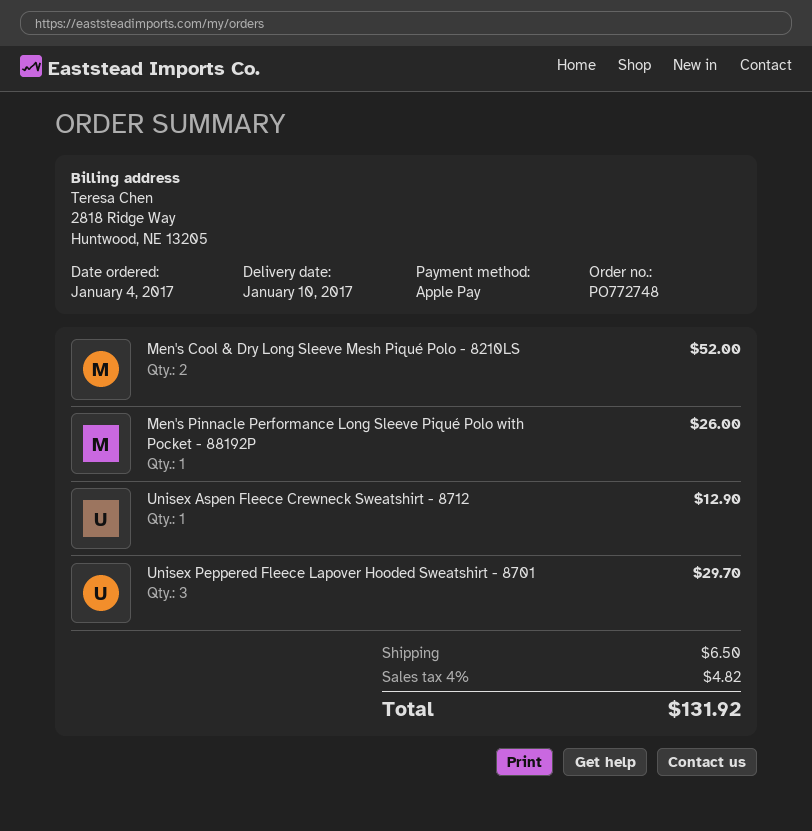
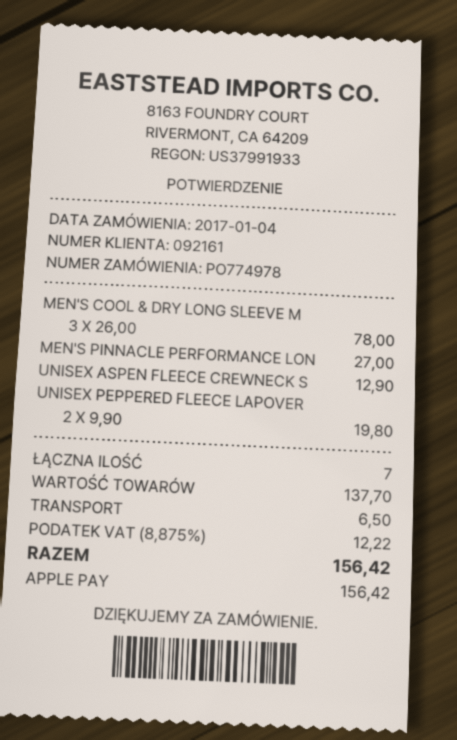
order number: PO772748 -> PO774978
Men's Cool & Dry Long Sleeve Mesh Piqué Polo - 8210LS: 2 for 52.00 -> 3 for 78.00
Men's Pinnacle Performance Long Sleeve Piqué Polo with Pocket - 88192P: 1 for 26.00 -> 1 for 27.00
Unisex Peppered Fleece Lapover Hooded Sweatshirt - 8701: 3 for 29.70 -> 2 for 19.80
tax: 4% = 4.82 -> 8.875% = 12.22
total: 131.92 -> 156.42

